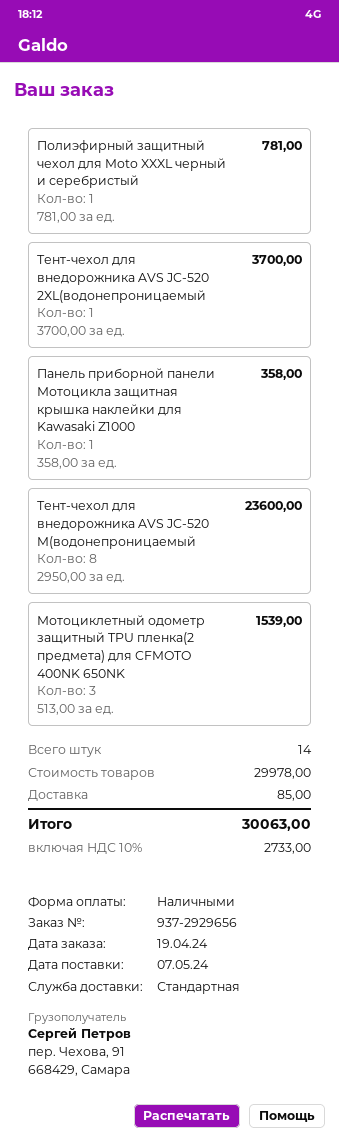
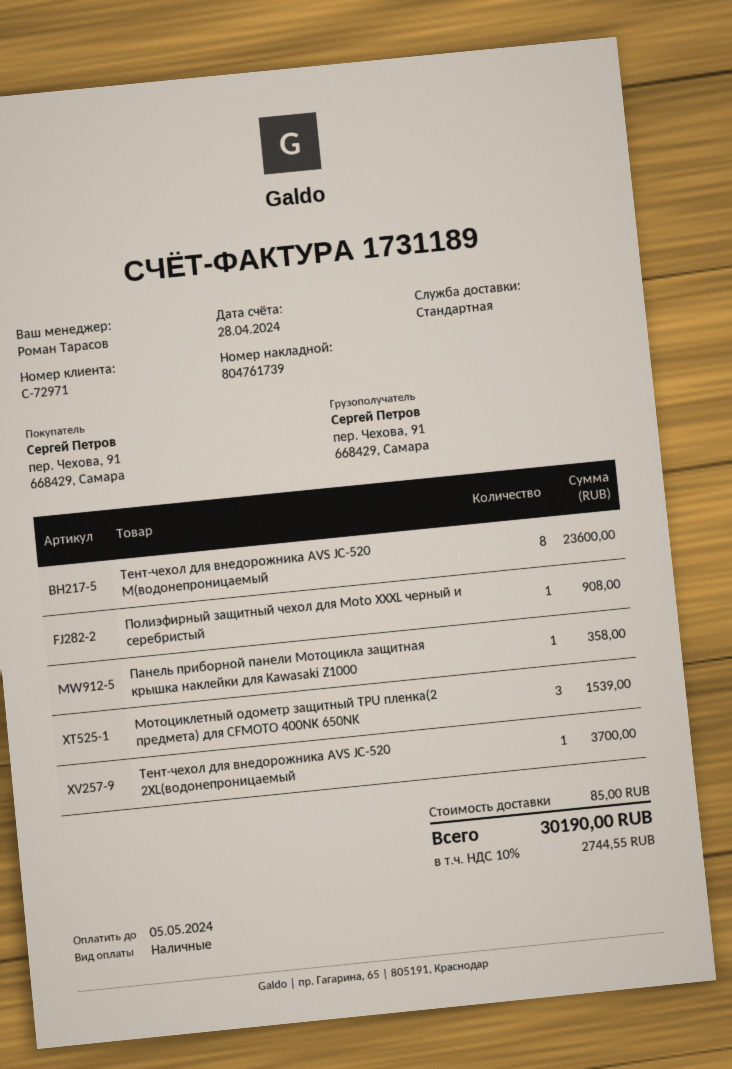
Полиэфирный защитный чехол для Moto XXXL черный и серебристый: 1 for 781.00 -> 1 for 908.00
tax: 10% = 2733.00 -> 10% = 2744.55
total: 30063.00 -> 30190.00

